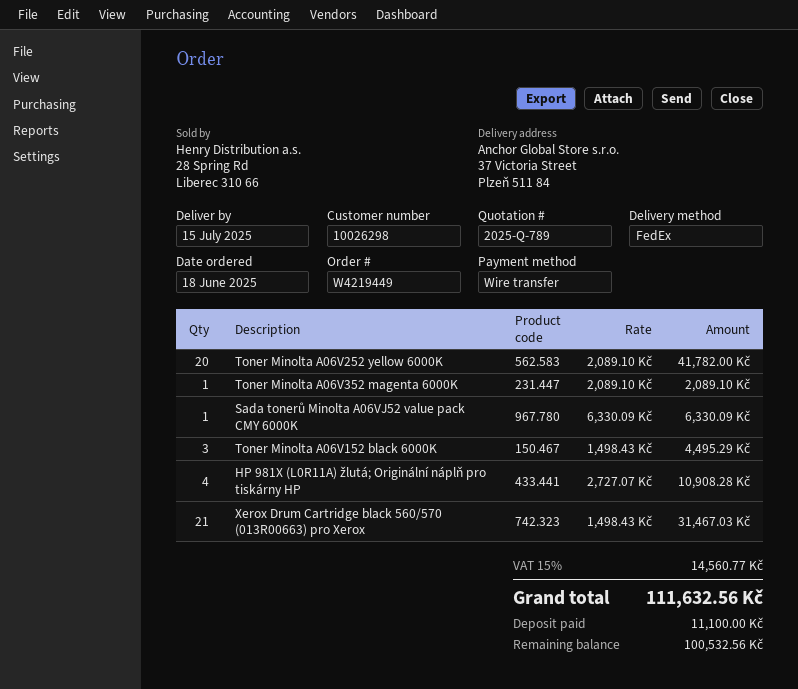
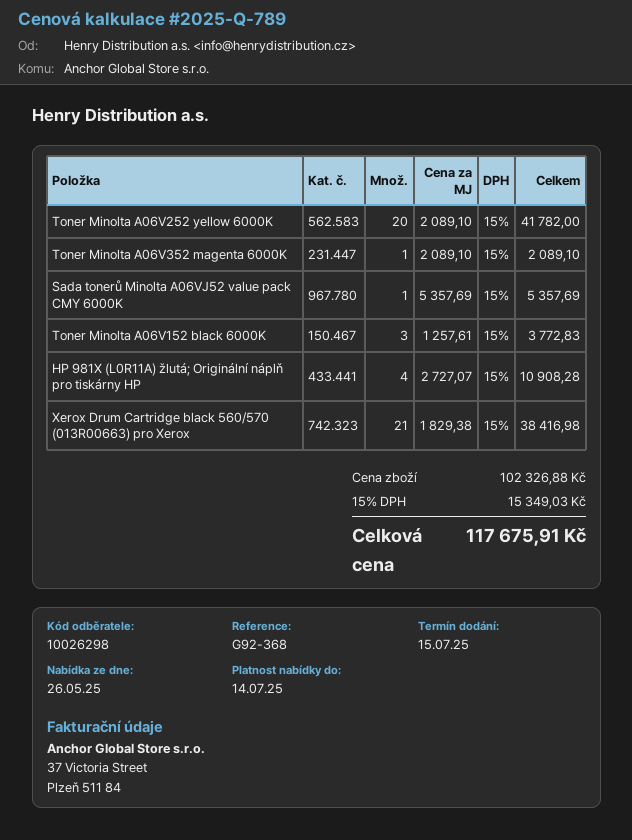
Sada tonerů Minolta A06VJ52 value pack CMY 6000K: 1 x 6330.09 = 6330.09 -> 1 x 5357.69 = 5357.69
Toner Minolta A06V152 black 6000K: 3 x 1498.43 = 4495.29 -> 3 x 1257.61 = 3772.83
Xerox Drum Cartridge black 560/570 (013R00663) pro Xerox: 21 x 1498.43 = 31467.03 -> 21 x 1829.38 = 38416.98
tax: 15% = 14560.77 -> 15% = 15349.03
total: 111632.56 -> 117675.91

